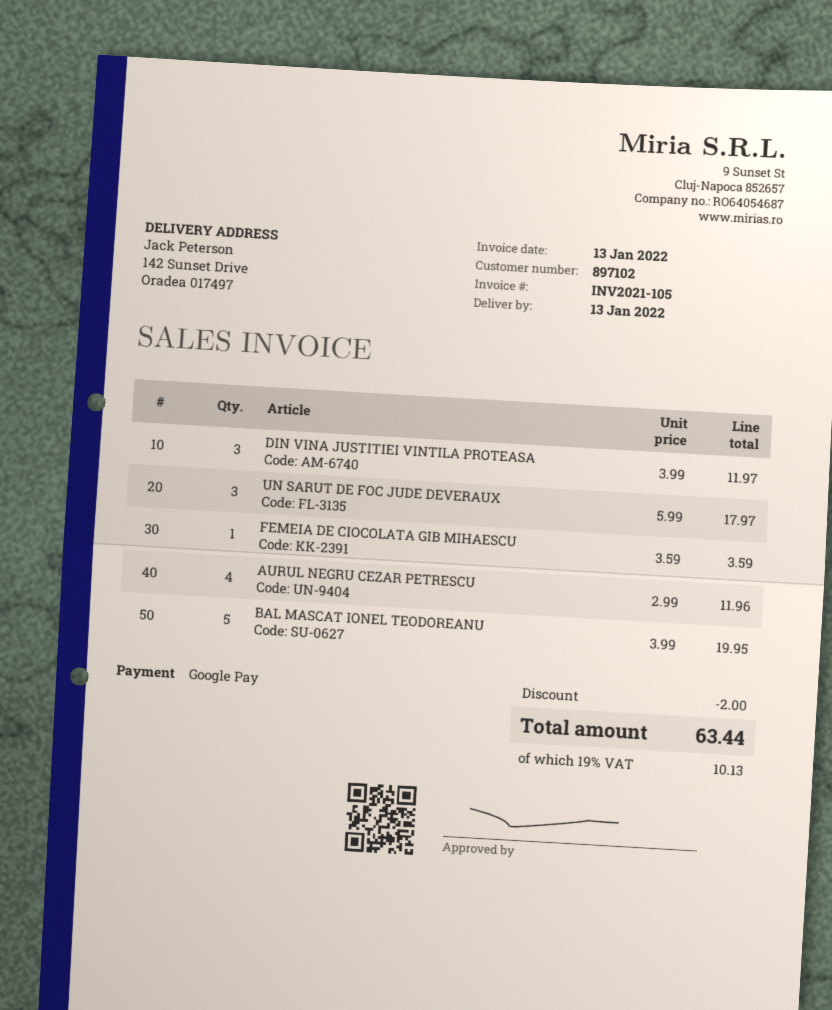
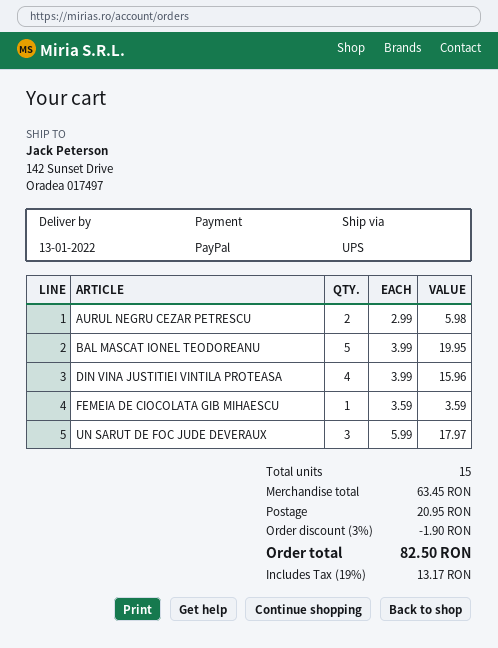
payment method: Google Pay -> PayPal
DIN VINA JUSTITIEI VINTILA PROTEASA: 3 x 3.99 = 11.97 -> 4 x 3.99 = 15.96
AURUL NEGRU CEZAR PETRESCU: 4 x 2.99 = 11.96 -> 2 x 2.99 = 5.98
discount: 2.00 -> 1.90
shipping: none -> 20.95
tax: 19% = 10.13 -> 19% = 13.17
total: 63.44 -> 82.50

